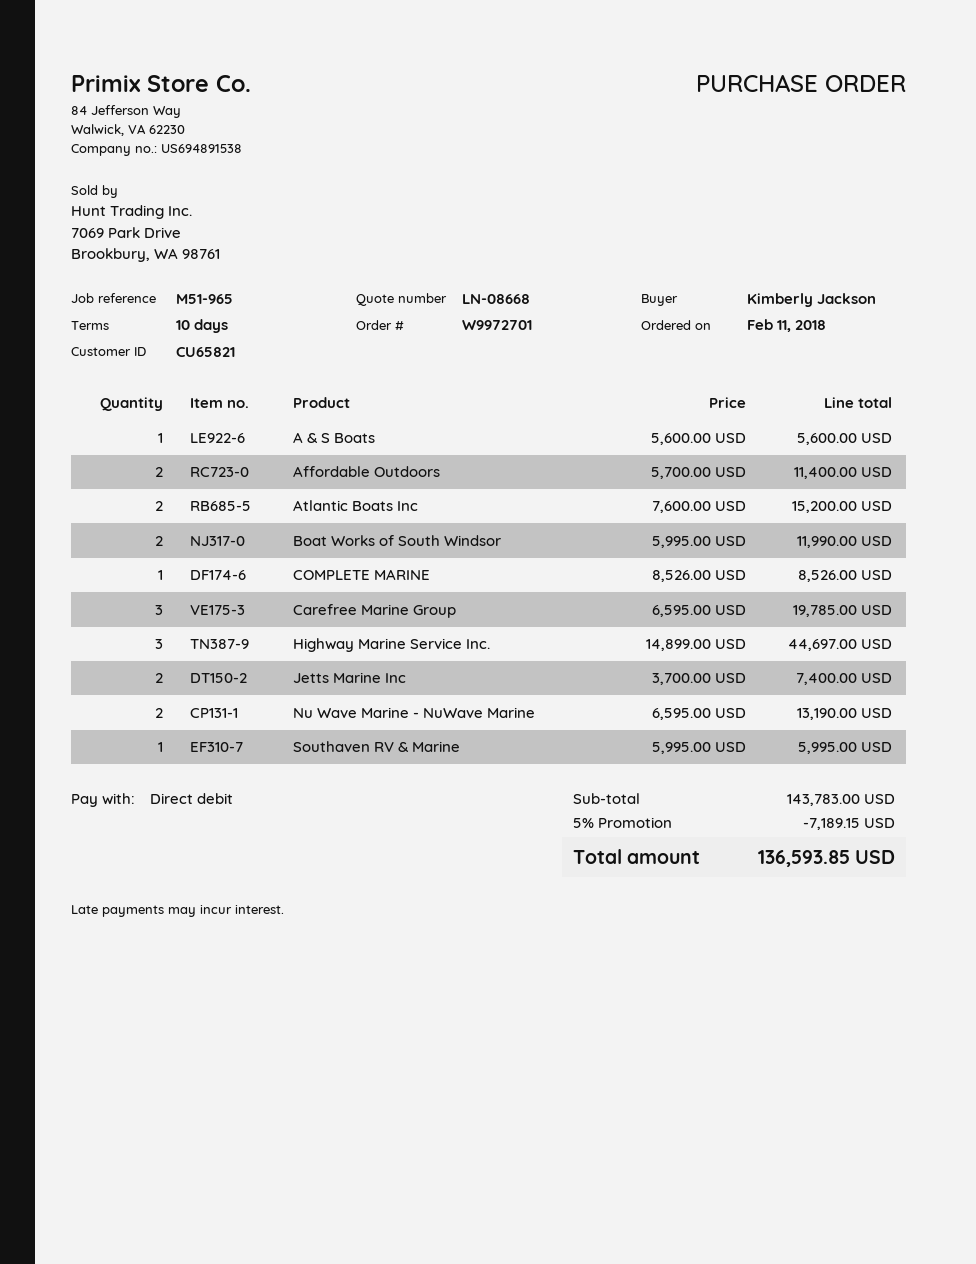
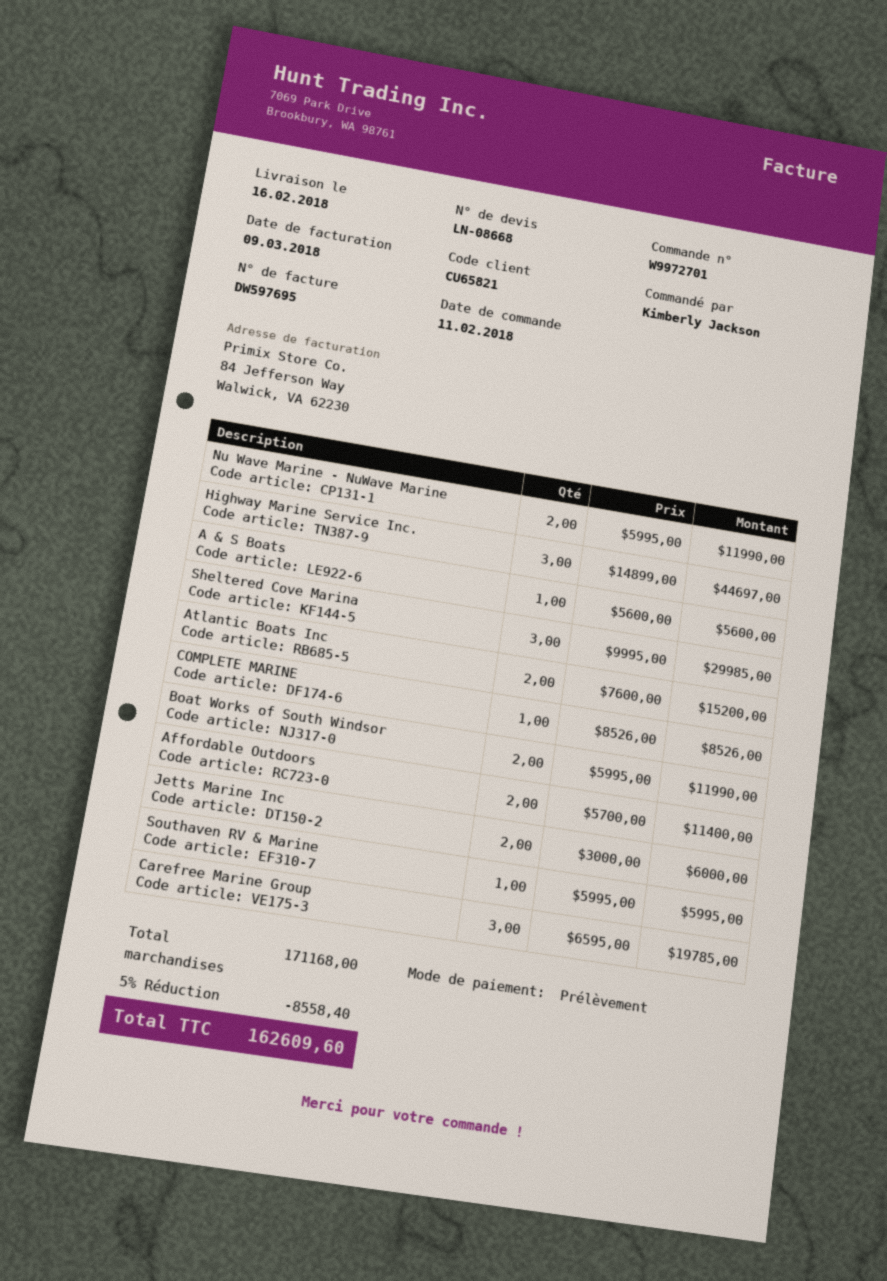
Jetts Marine Inc: 2 x 3700.00 = 7400.00 -> 2 x 3000.00 = 6000.00
Nu Wave Marine - NuWave Marine: 2 x 6595.00 = 13190.00 -> 2 x 5995.00 = 11990.00
Sheltered Cove Marina: none -> 3 x 9995.00 = 29985.00
subtotal: 143783.00 -> 171168.00
discount: 5% = 7189.15 -> 5% = 8558.40
total: 136593.85 -> 162609.60

